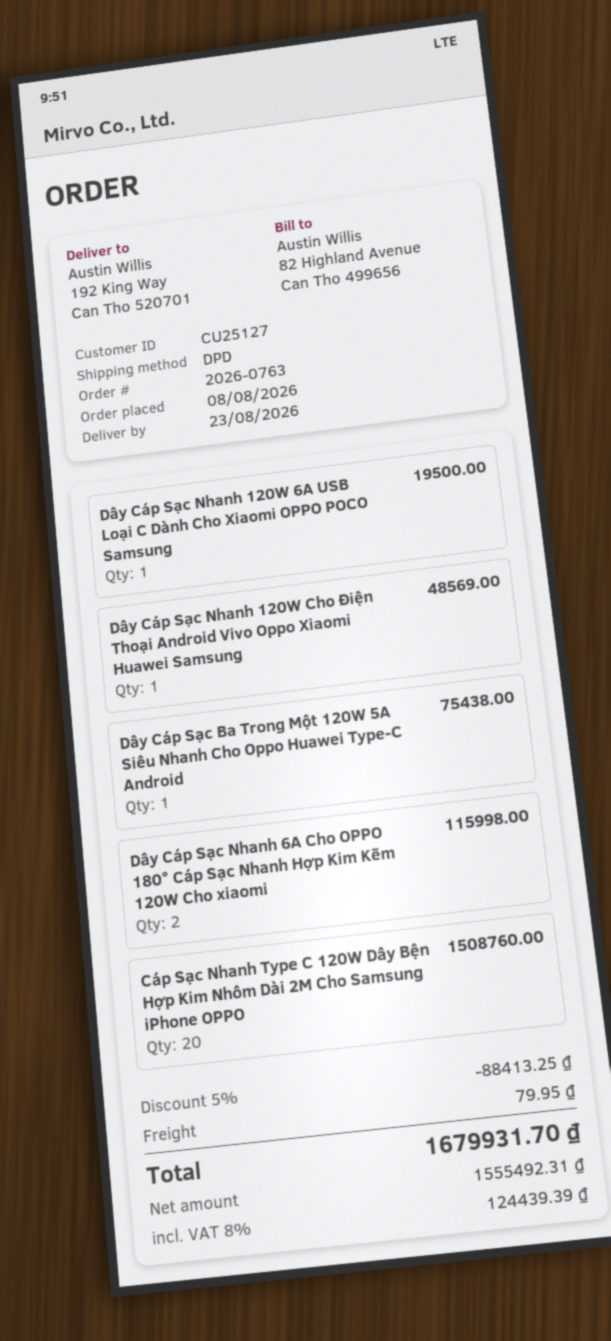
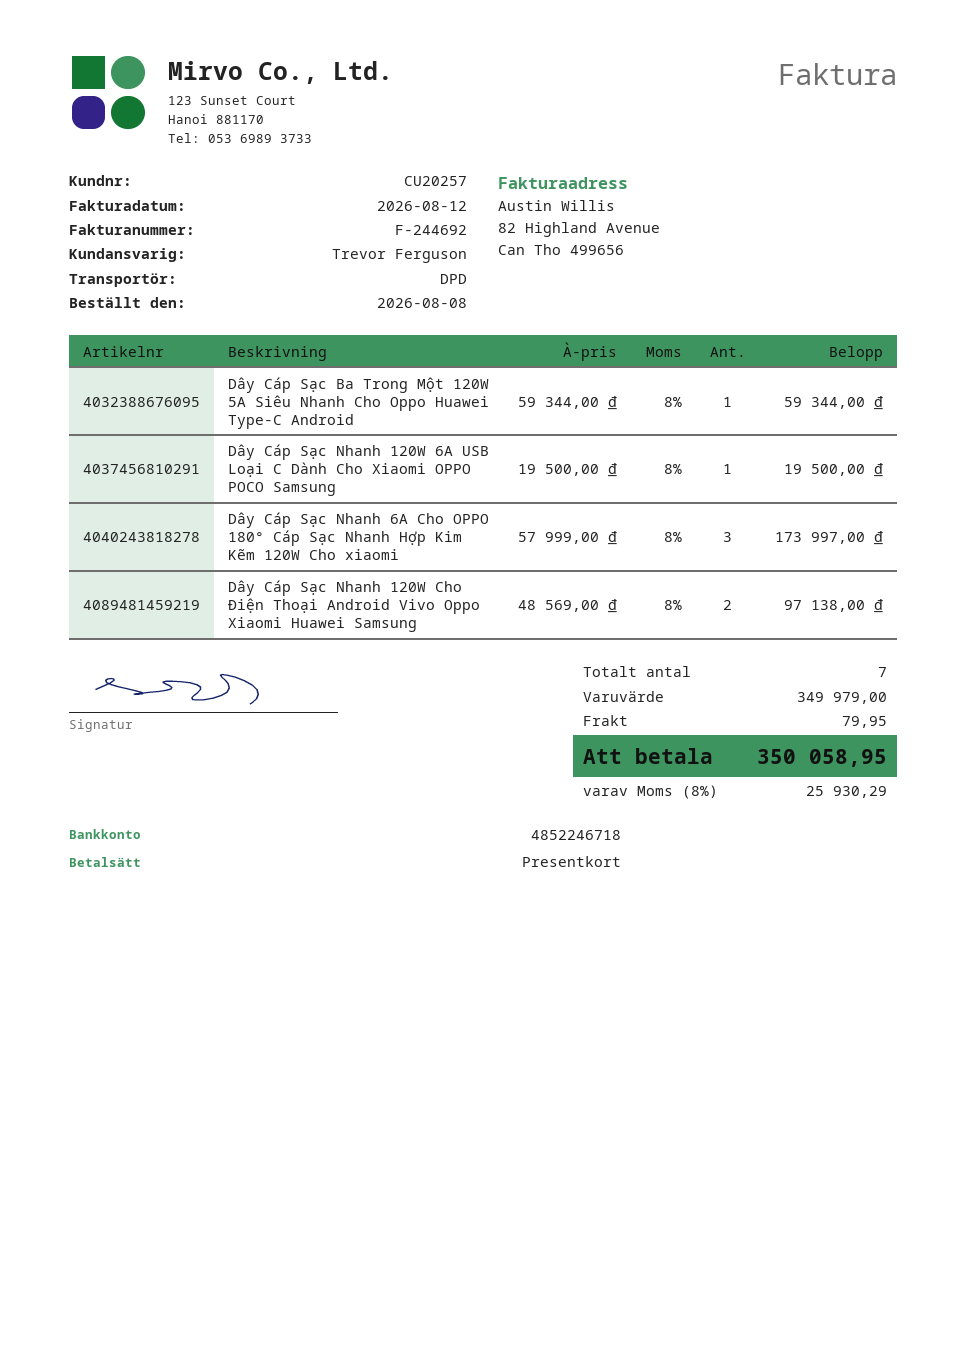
customer number: CU25127 -> CU20257
Dây Cáp Sạc Nhanh 120W Cho Điện Thoại Android Vivo Oppo Xiaomi Huawei Samsung: 1 for 48569.00 -> 2 for 97138.00
Dây Cáp Sạc Ba Trong Một 120W 5A Siêu Nhanh Cho Oppo Huawei Type-C Android: 1 for 75438.00 -> 1 for 59344.00
Dây Cáp Sạc Nhanh 6A Cho OPPO 180° Cáp Sạc Nhanh Hợp Kim Kẽm 120W Cho xiaomi: 2 for 115998.00 -> 3 for 173997.00
Cáp Sạc Nhanh Type C 120W Dây Bện Hợp Kim Nhôm Dài 2M Cho Samsung iPhone OPPO: 20 for 1508760.00 -> none
discount: 5% = 88413.25 -> none
tax: 8% = 124439.39 -> 8% = 25930.29
total: 1679931.70 -> 350058.95

